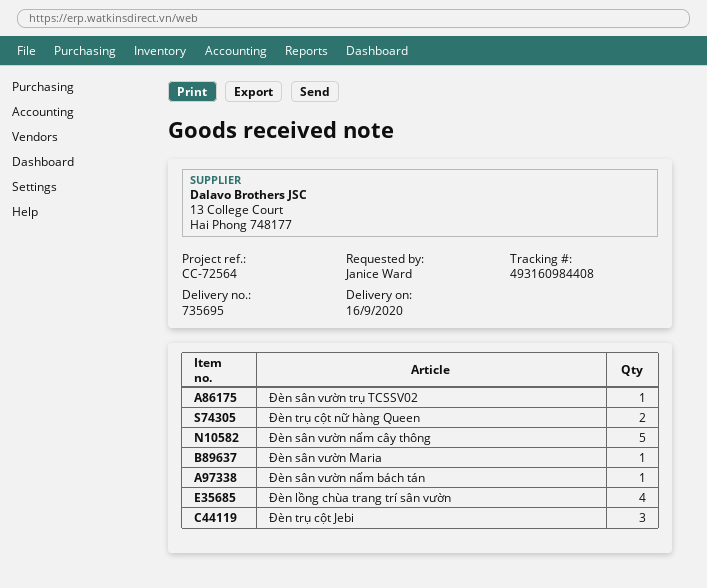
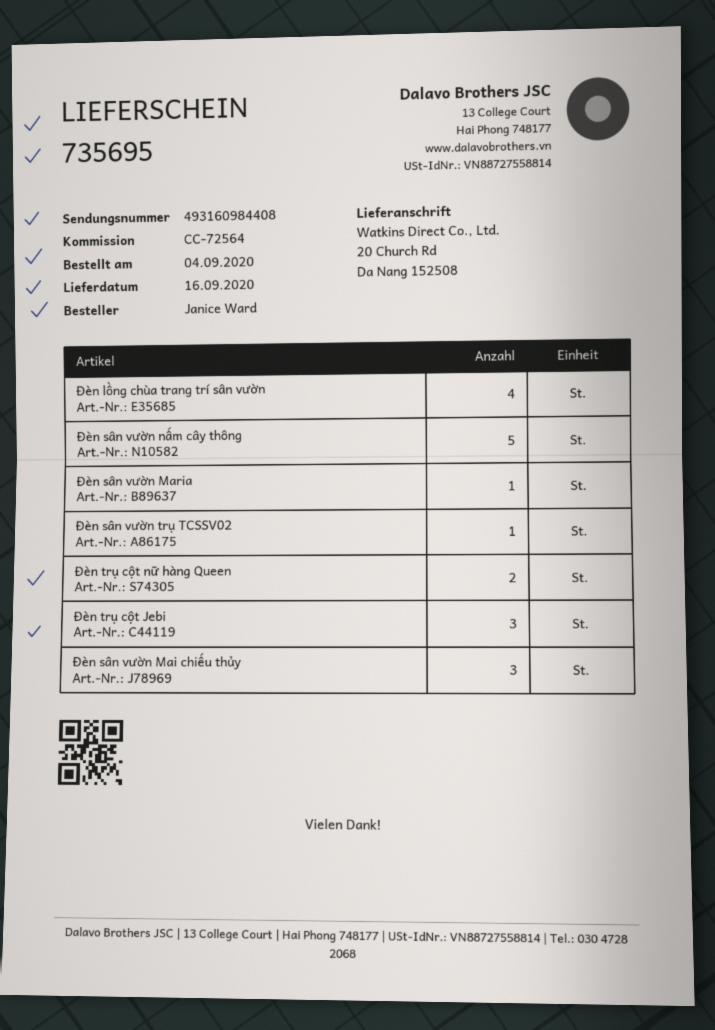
Đèn sân vườn nấm bách tán: 1 -> none
Đèn sân vườn Mai chiếu thủy: none -> 3

